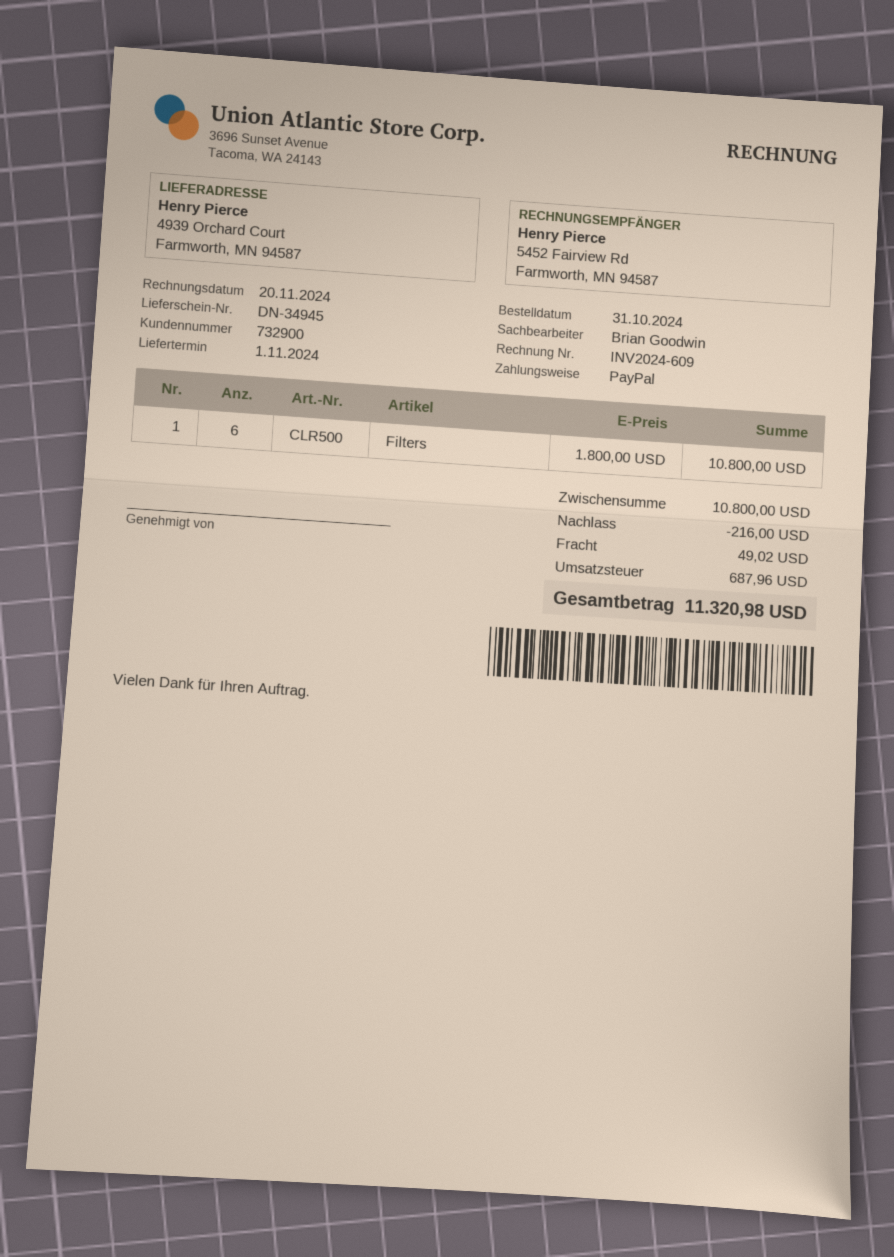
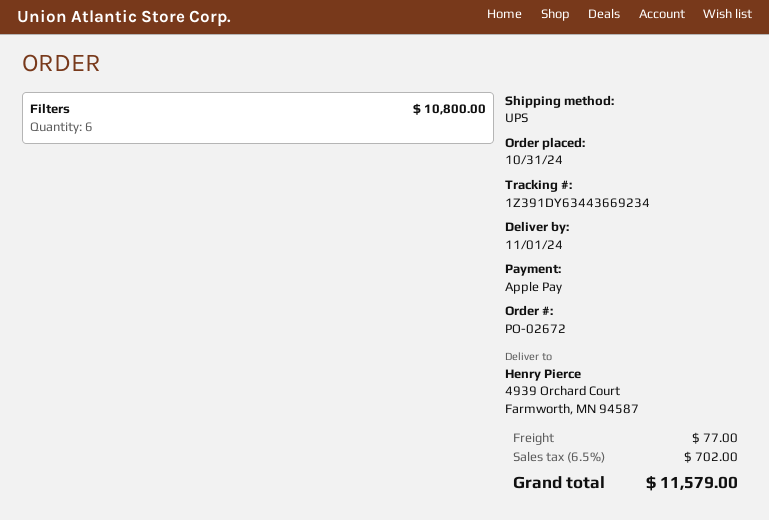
payment method: PayPal -> Apple Pay
discount: 216.00 -> none
shipping: 49.02 -> 77.00
tax: 687.96 -> 702.00
total: 11320.98 -> 11579.00

